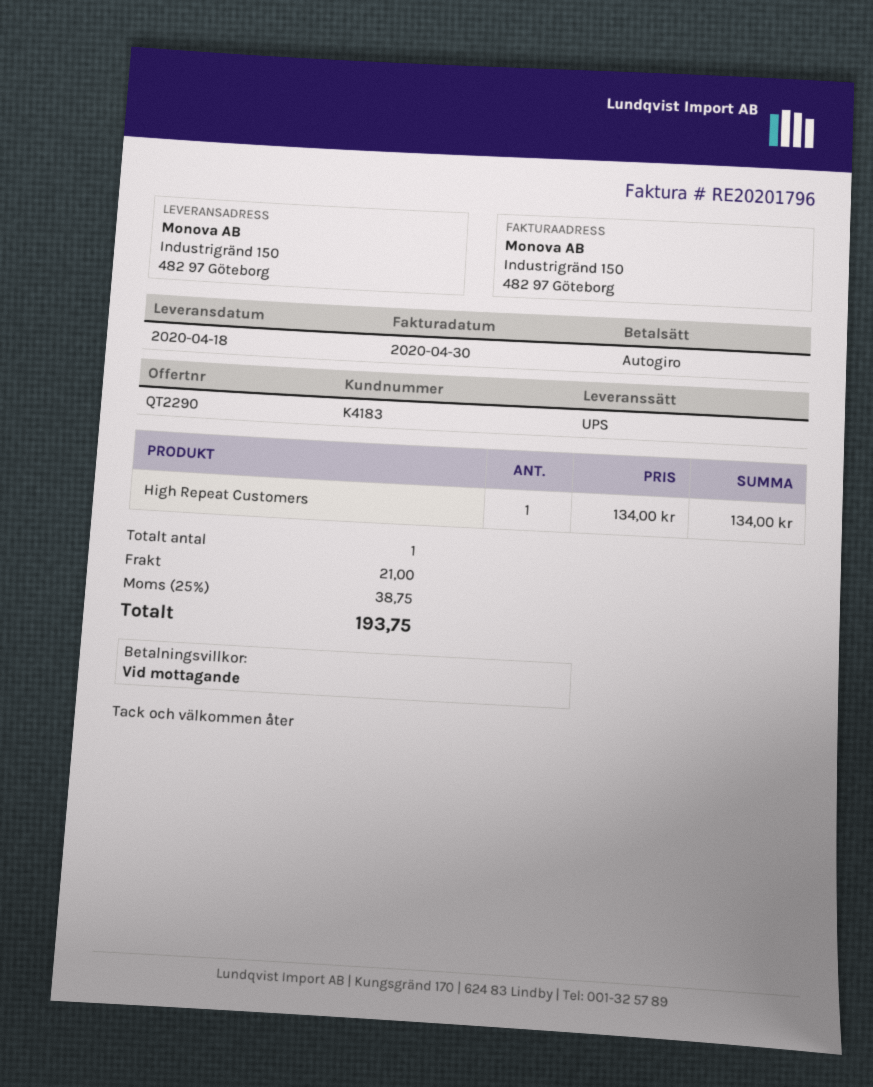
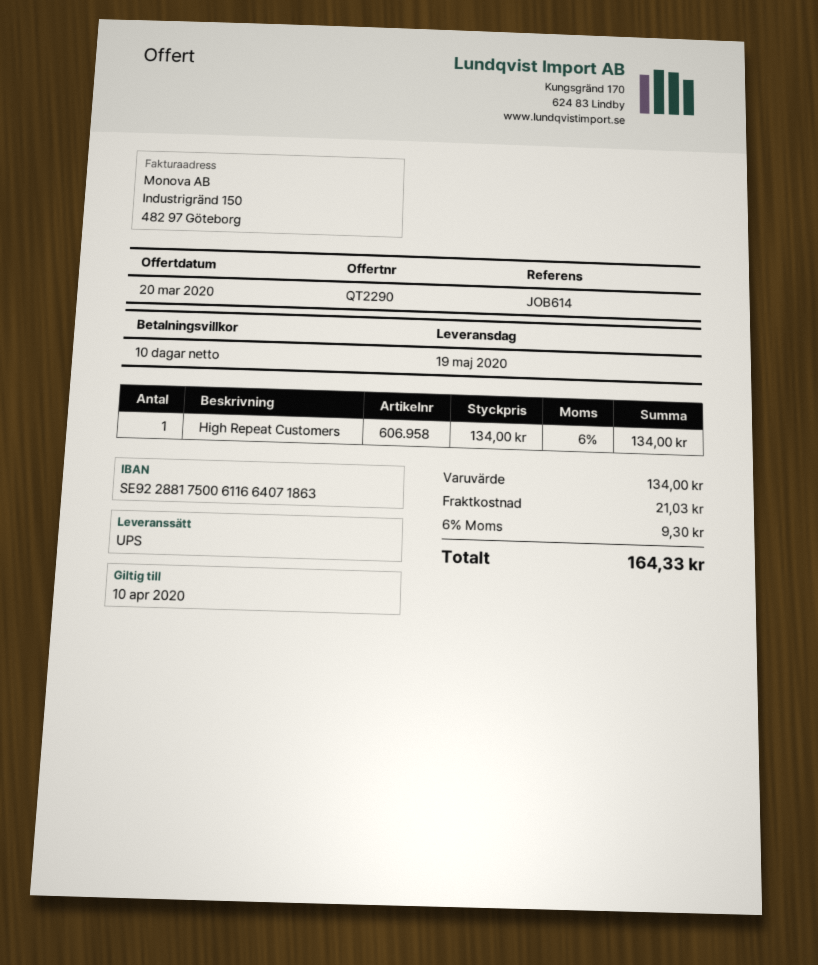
delivery date: 2020-04-18 -> 2020-05-19
payment terms: on receipt -> 10 days
shipping: 21.00 -> 21.03
tax: 25% = 38.75 -> 6% = 9.30
total: 193.75 -> 164.33

